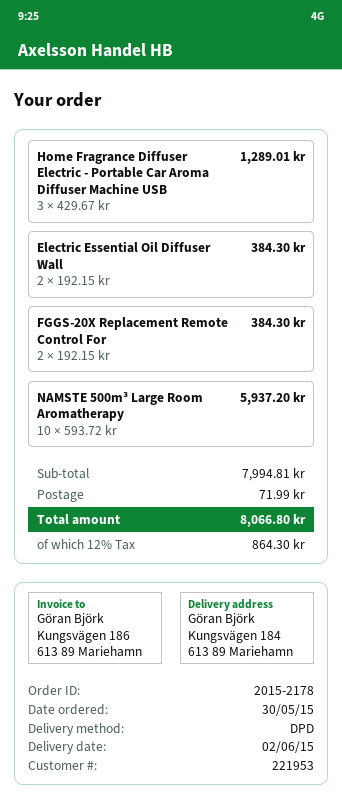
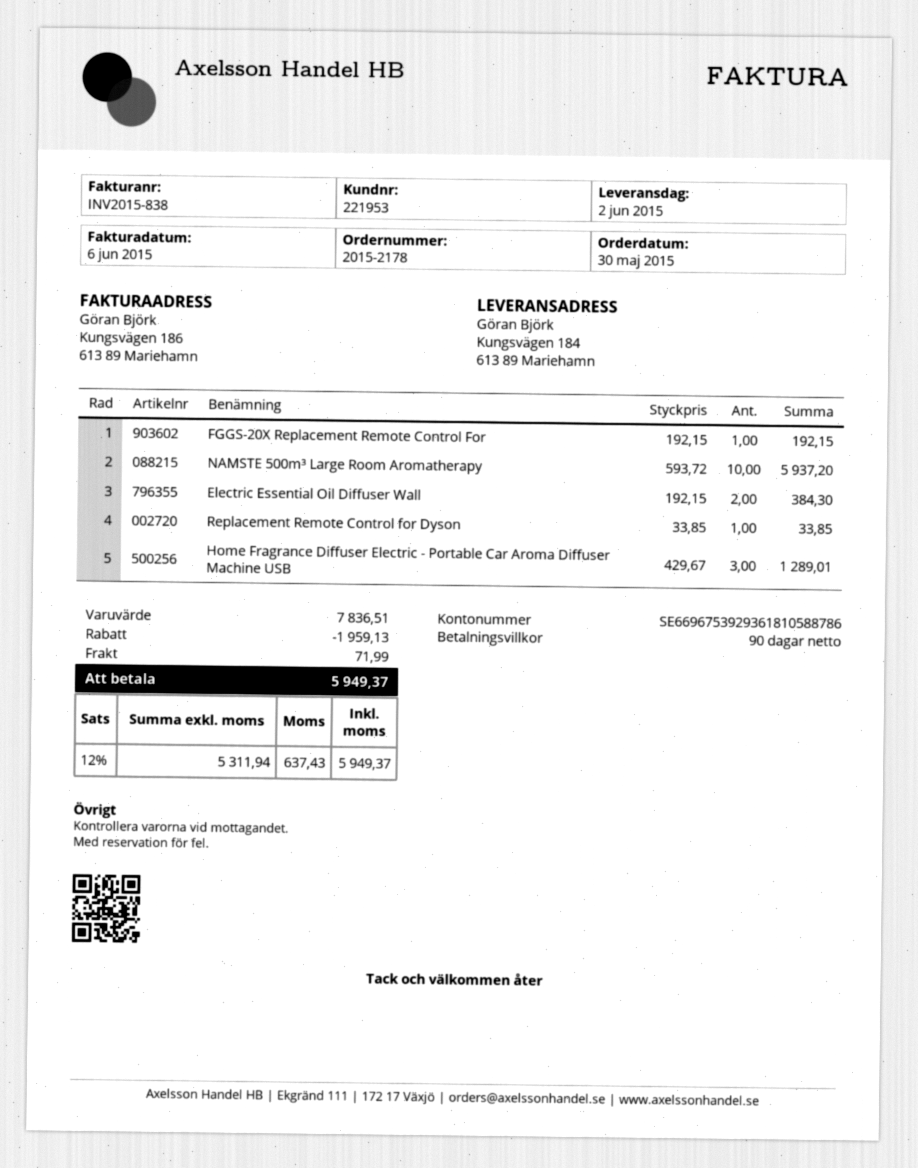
FGGS-20X Replacement Remote Control For: 2 x 192.15 = 384.30 -> 1 x 192.15 = 192.15
Replacement Remote Control for Dyson: none -> 1 x 33.85 = 33.85
subtotal: 7994.81 -> 7836.51
discount: none -> 1959.13
tax: 12% = 864.30 -> 12% = 637.43
total: 8066.80 -> 5949.37

